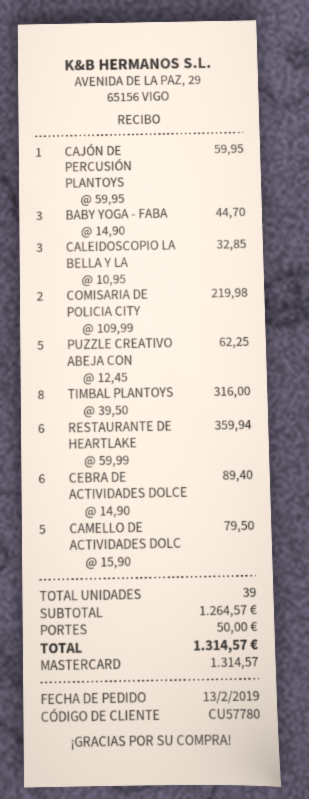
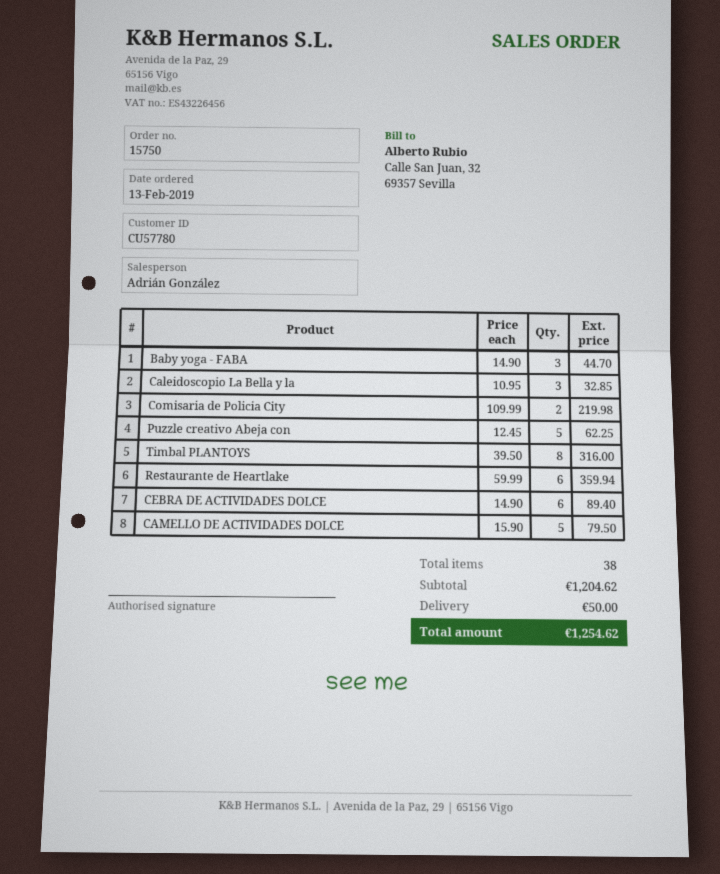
CAJÓN DE PERCUSIÓN PLANTOYS: 1 x 59.95 = 59.95 -> none
total quantity: 39 -> 38
subtotal: 1264.57 -> 1204.62
total: 1314.57 -> 1254.62

